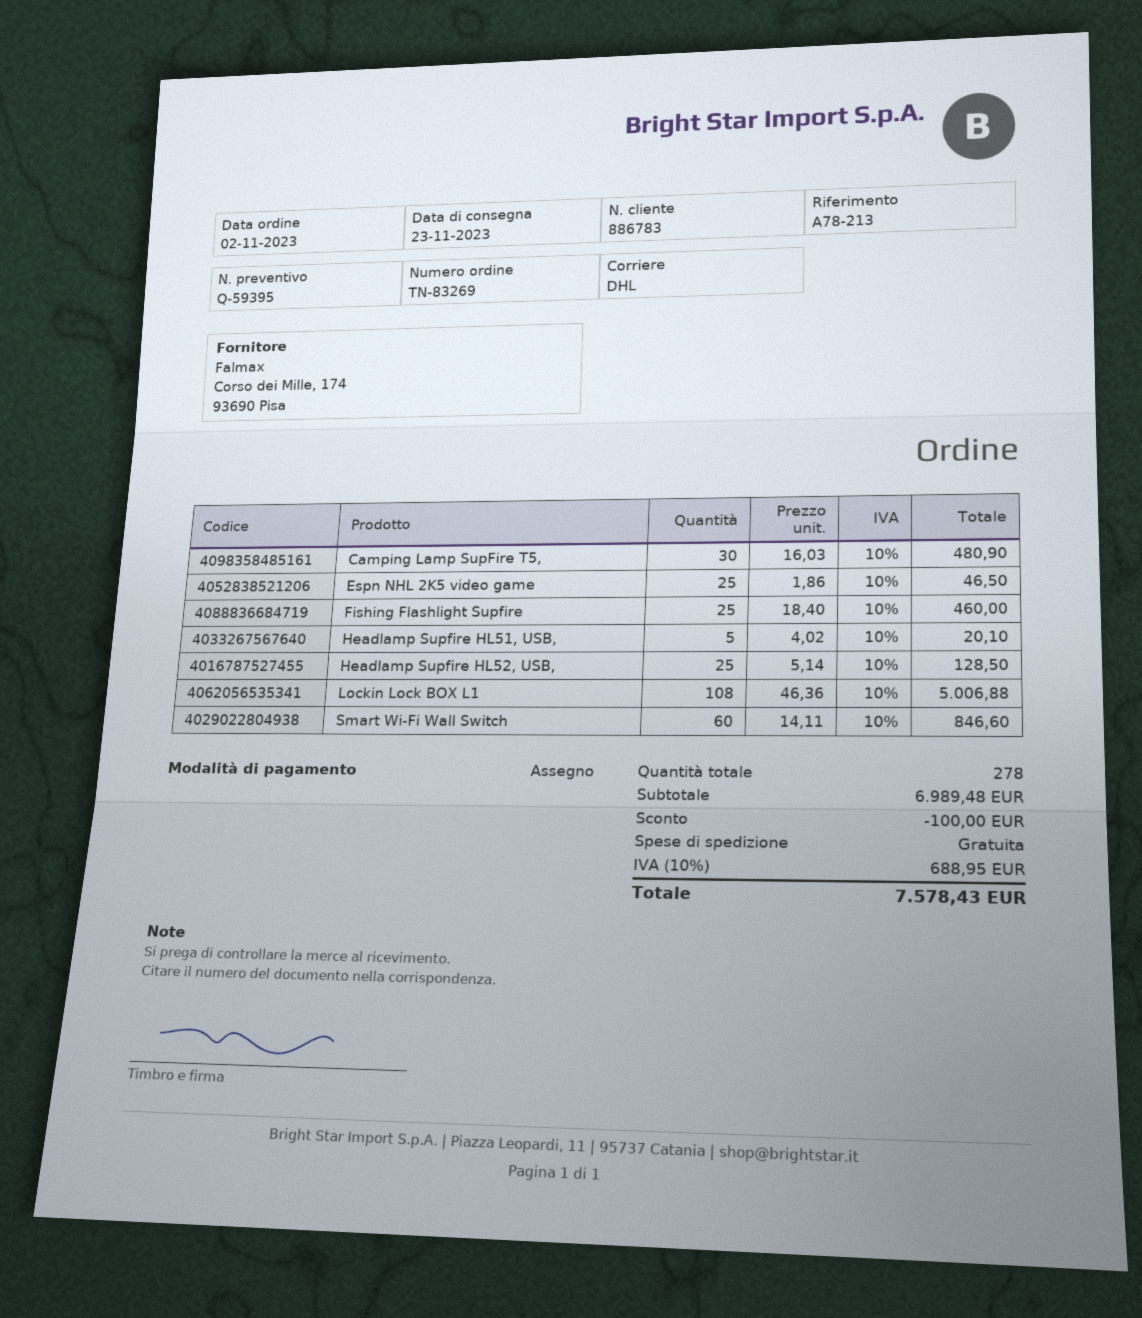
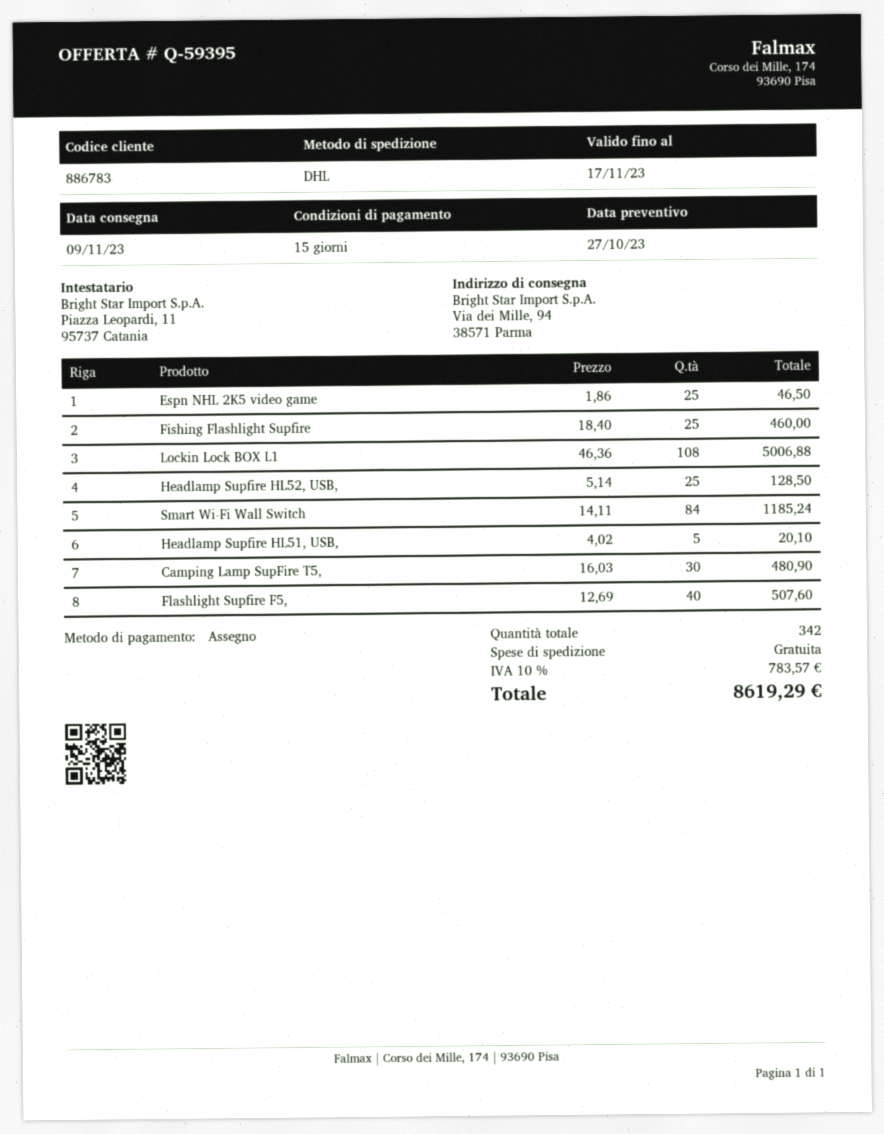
delivery date: 2023-11-23 -> 2023-11-09
Smart Wi-Fi Wall Switch: 60 x 14.11 = 846.60 -> 84 x 14.11 = 1185.24
Flashlight Supfire F5,: none -> 40 x 12.69 = 507.60
total quantity: 278 -> 342
discount: 100.00 -> none
tax: 10% = 688.95 -> 10% = 783.57
total: 7578.43 -> 8619.29

